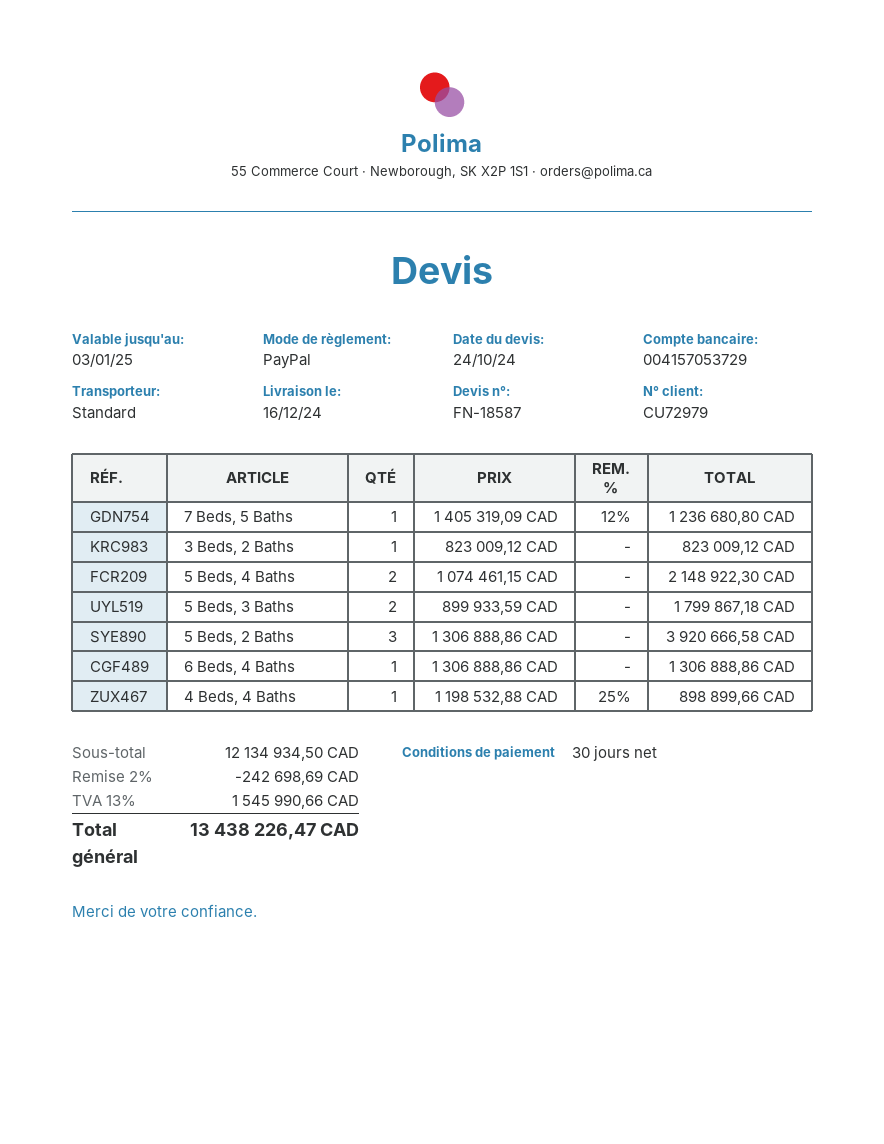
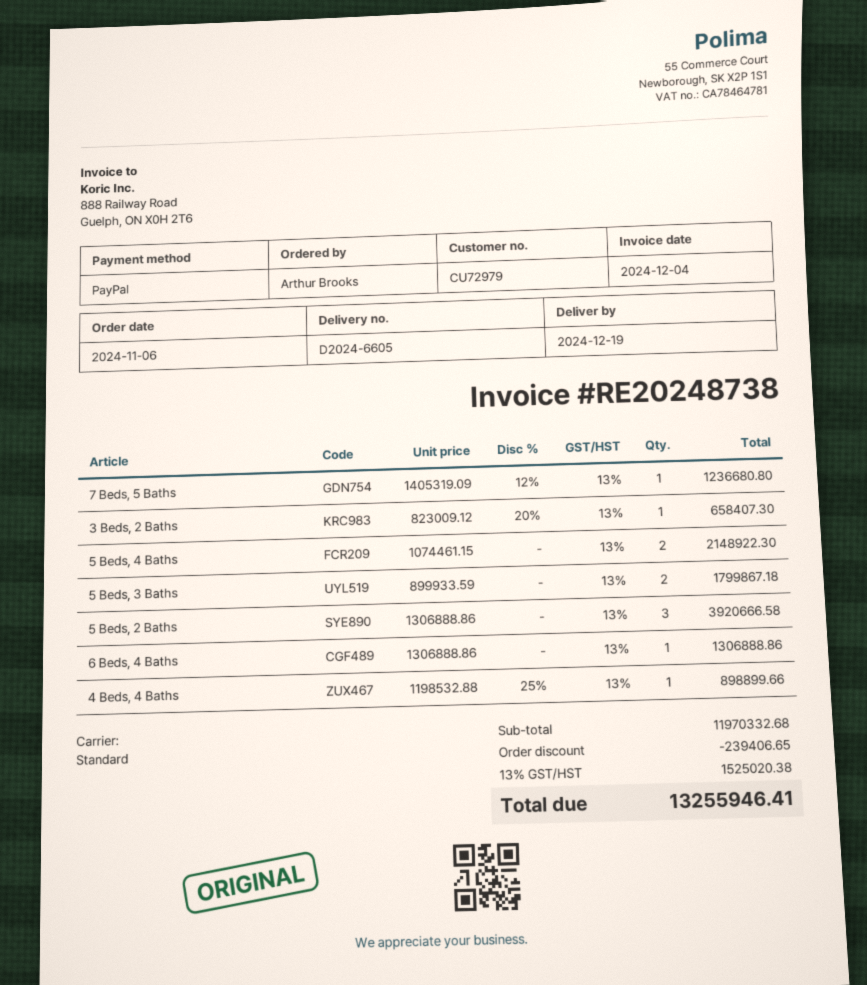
delivery date: 2024-12-16 -> 2024-12-19
3 Beds, 2 Baths: 1 x 823009.12 = 823009.12 -> 1 x 823009.12 - 20% = 658407.30
subtotal: 12134934.50 -> 11970332.68
discount: 242698.69 -> 239406.65
tax: 13% = 1545990.66 -> 13% = 1525020.38
total: 13438226.47 -> 13255946.41

